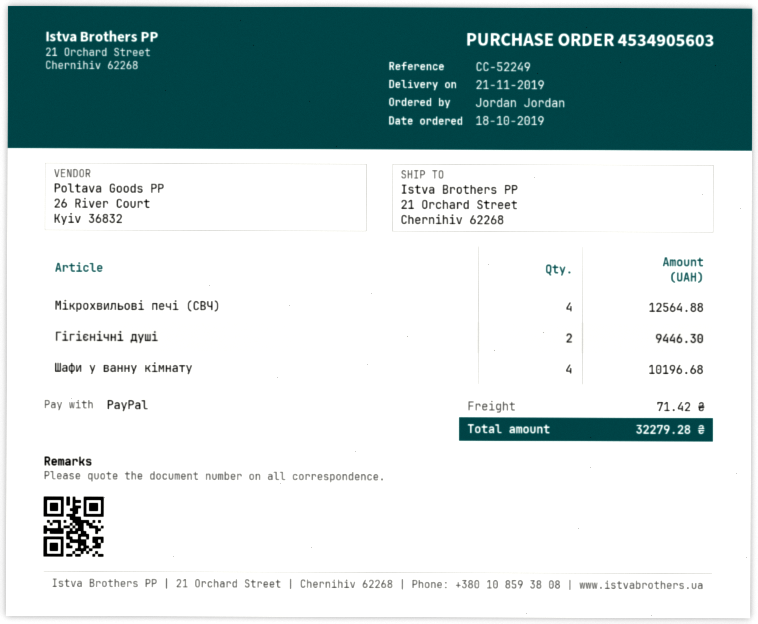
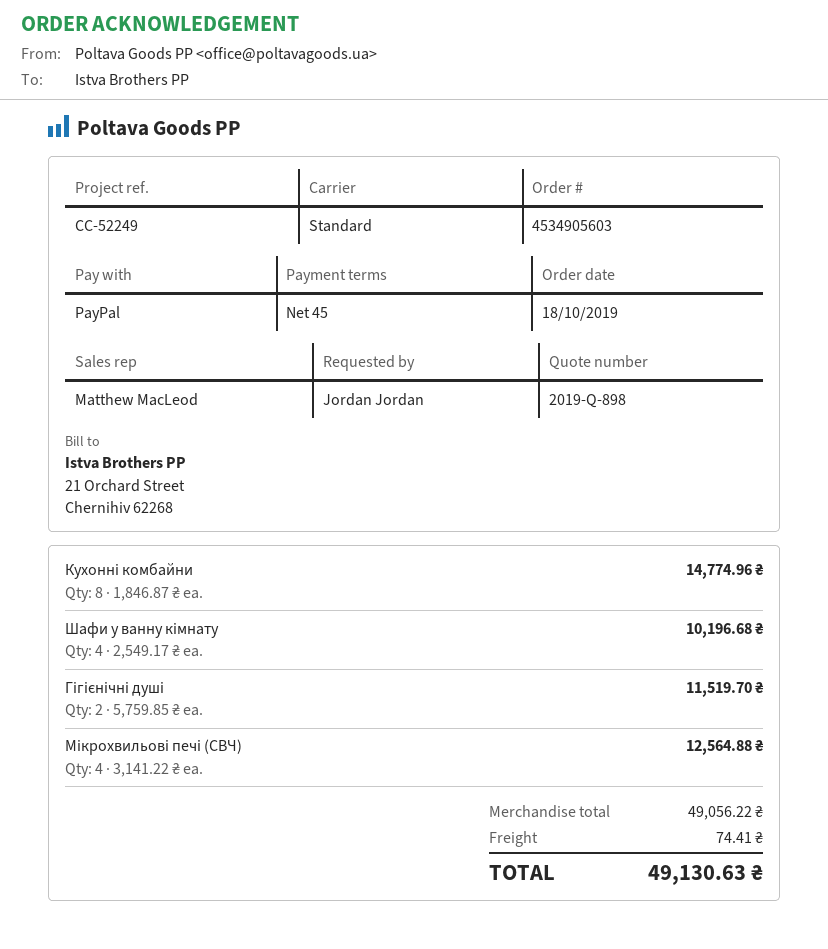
Гігієнічні душі: 2 for 9446.30 -> 2 for 11519.70
Кухонні комбайни: none -> 8 for 14774.96
shipping: 71.42 -> 74.41
total: 32279.28 -> 49130.63

